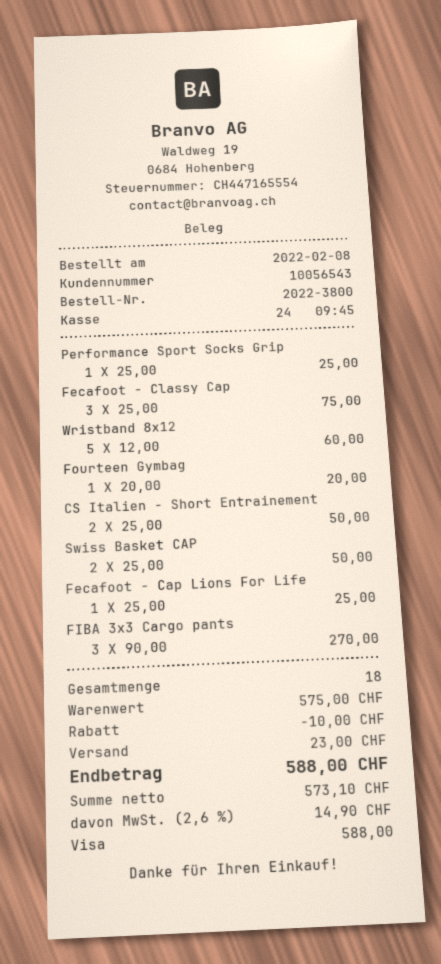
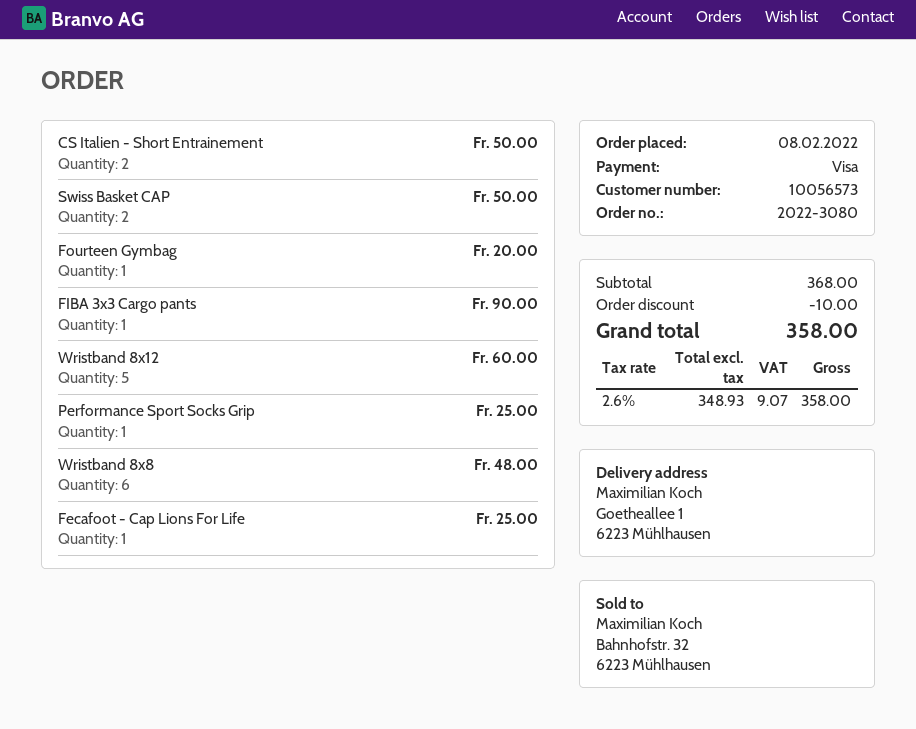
order number: 2022-3800 -> 2022-3080
customer number: 10056543 -> 10056573
Fecafoot - Classy Cap: 3 for 75.00 -> none
FIBA 3x3 Cargo pants: 3 for 270.00 -> 1 for 90.00
Wristband 8x8: none -> 6 for 48.00
subtotal: 575.00 -> 368.00
shipping: 23.00 -> none
net: 573.10 -> 348.93
tax: 2.6% = 14.90 -> 2.6% = 9.07
total: 588.00 -> 358.00

